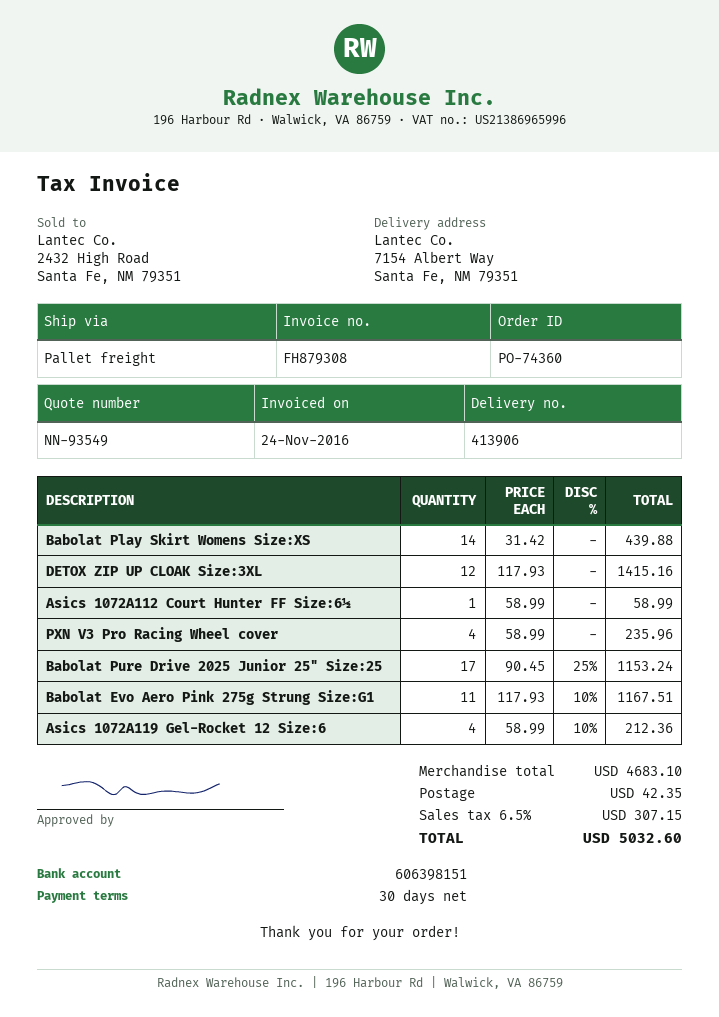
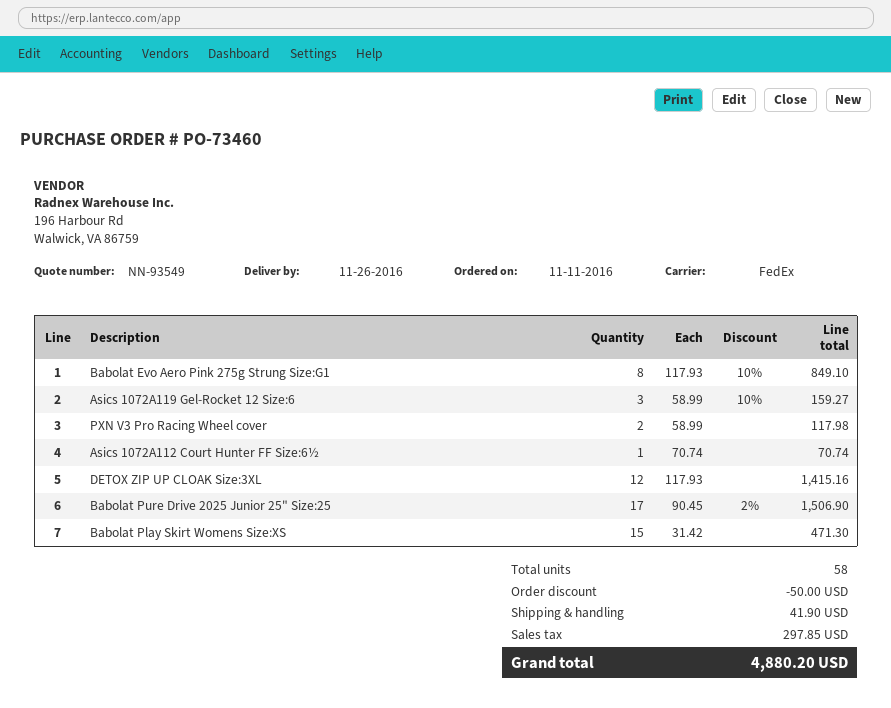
order number: PO-74360 -> PO-73460
shipping method: pallet freight -> FedEx
Babolat Play Skirt Womens Size:XS: 14 x 31.42 = 439.88 -> 15 x 31.42 = 471.30
Asics 1072A112 Court Hunter FF Size:6½: 1 x 58.99 = 58.99 -> 1 x 70.74 = 70.74
PXN V3 Pro Racing Wheel cover: 4 x 58.99 = 235.96 -> 2 x 58.99 = 117.98
Babolat Pure Drive 2025 Junior 25" Size:25: 17 x 90.45 - 25% = 1153.24 -> 17 x 90.45 - 2% = 1506.90
Babolat Evo Aero Pink 275g Strung Size:G1: 11 x 117.93 - 10% = 1167.51 -> 8 x 117.93 - 10% = 849.10
Asics 1072A119 Gel-Rocket 12 Size:6: 4 x 58.99 - 10% = 212.36 -> 3 x 58.99 - 10% = 159.27
discount: none -> 50.00
shipping: 42.35 -> 41.90
tax: 307.15 -> 297.85
total: 5032.60 -> 4880.20

